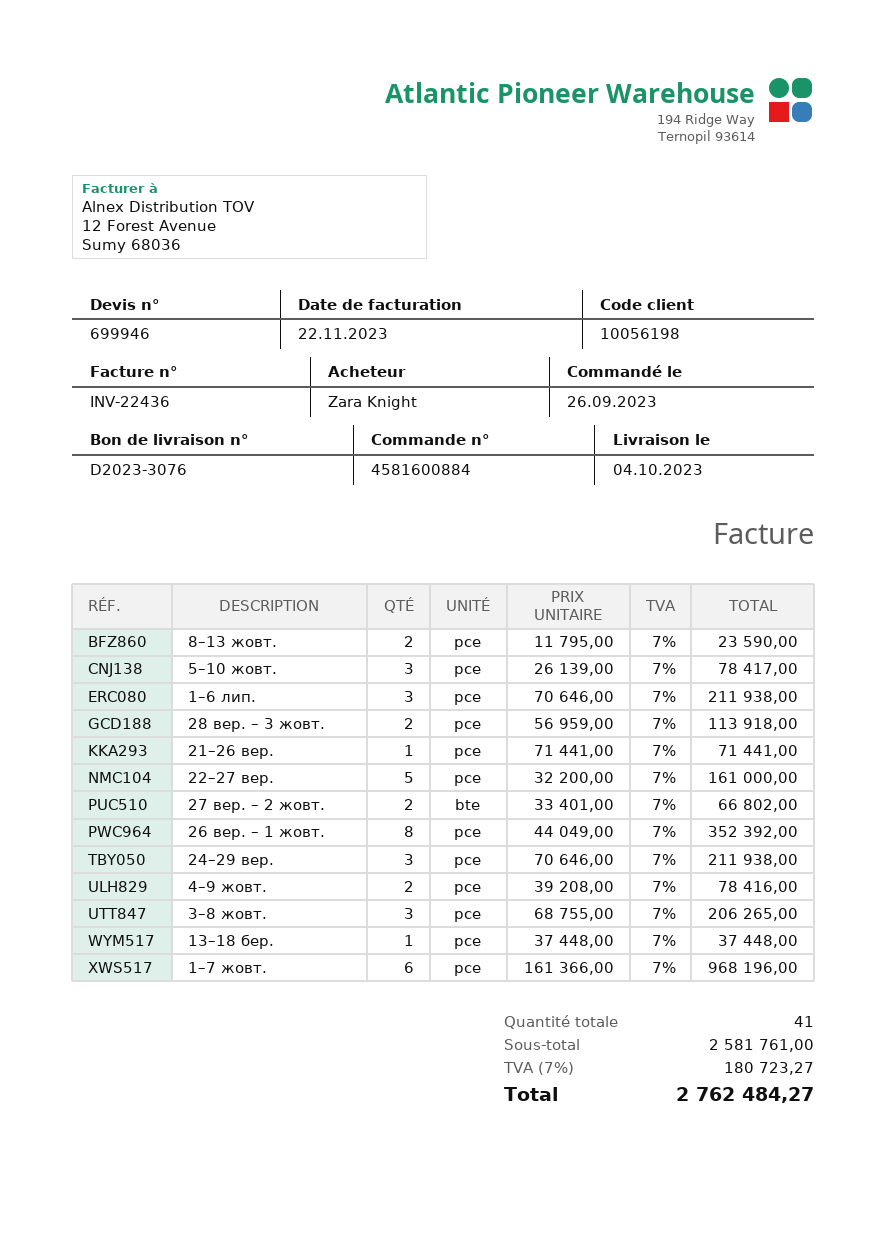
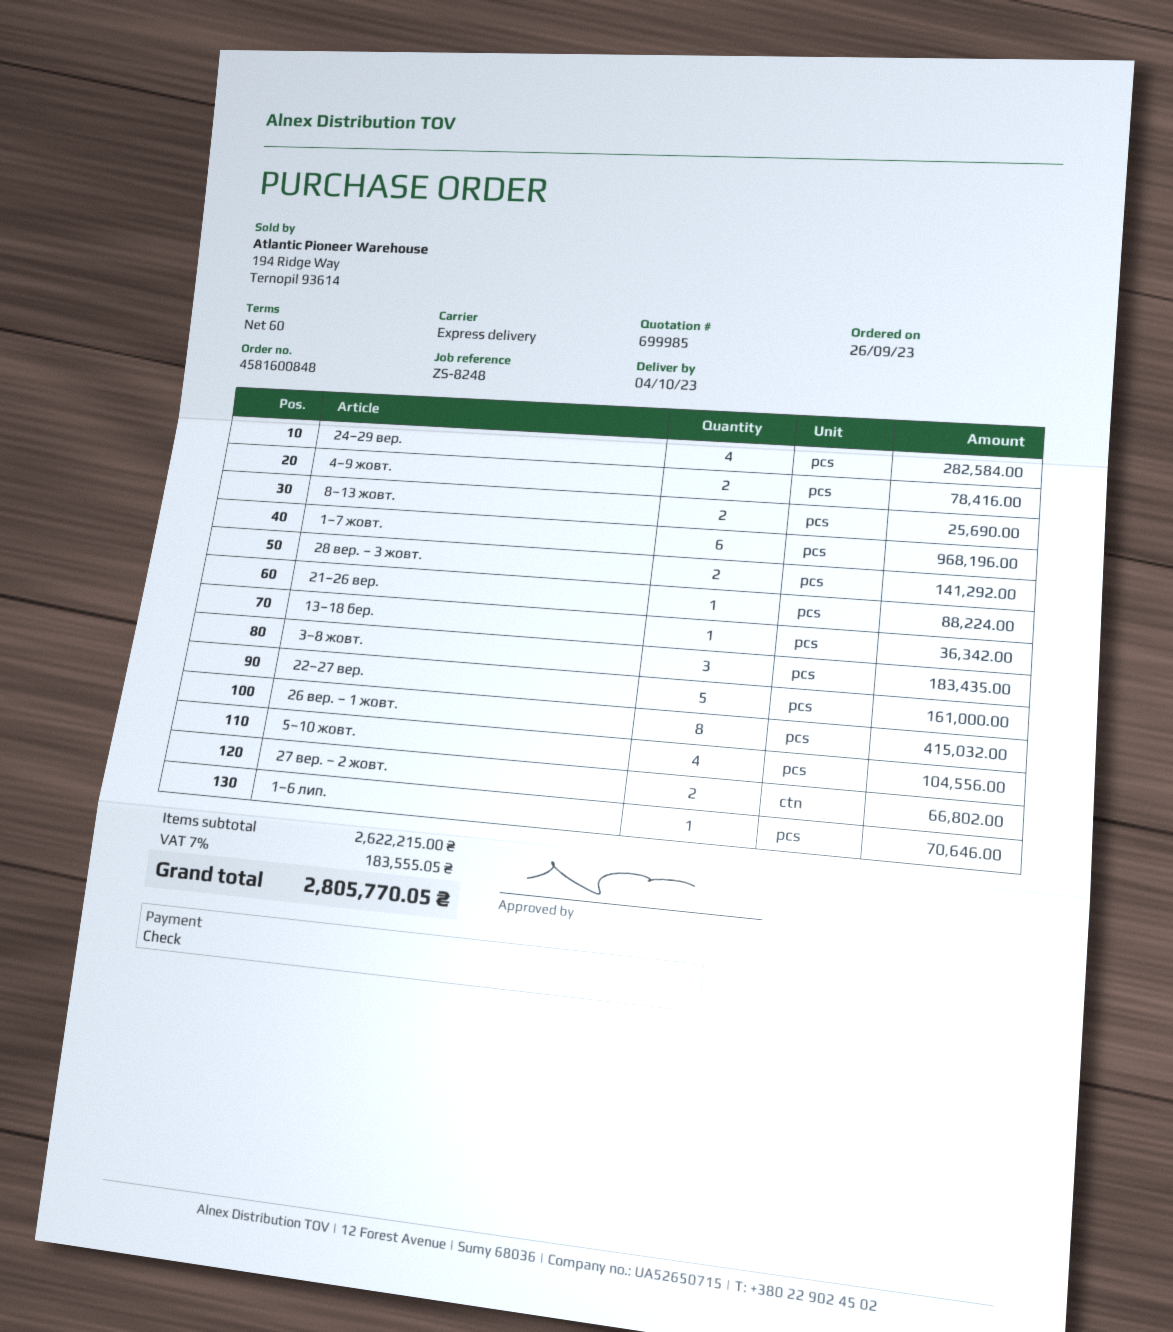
quote number: 699946 -> 699985
order number: 4581600884 -> 4581600848
8–13 жовт.: 2 for 23590.00 -> 2 for 25690.00
5–10 жовт.: 3 for 78417.00 -> 4 for 104556.00
1–6 лип.: 3 for 211938.00 -> 1 for 70646.00
28 вер. – 3 жовт.: 2 for 113918.00 -> 2 for 141292.00
21–26 вер.: 1 for 71441.00 -> 1 for 88224.00
26 вер. – 1 жовт.: 8 for 352392.00 -> 8 for 415032.00
24–29 вер.: 3 for 211938.00 -> 4 for 282584.00
3–8 жовт.: 3 for 206265.00 -> 3 for 183435.00
13–18 бер.: 1 for 37448.00 -> 1 for 36342.00
subtotal: 2581761.00 -> 2622215.00
tax: 7% = 180723.27 -> 7% = 183555.05
total: 2762484.27 -> 2805770.05

